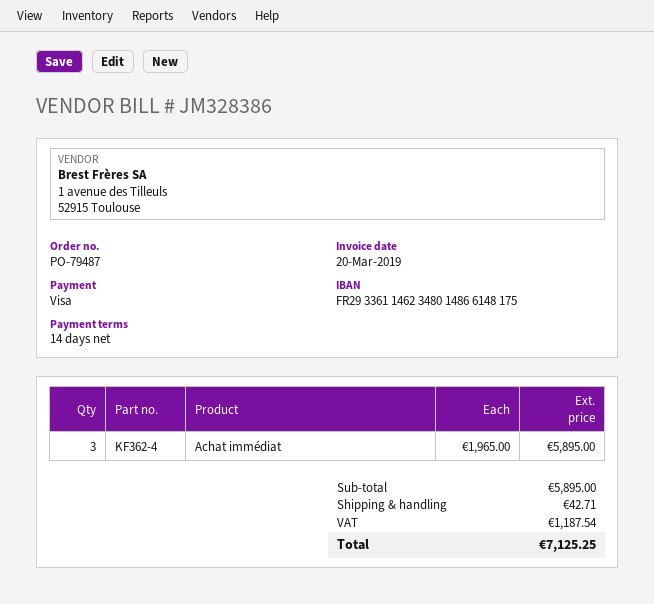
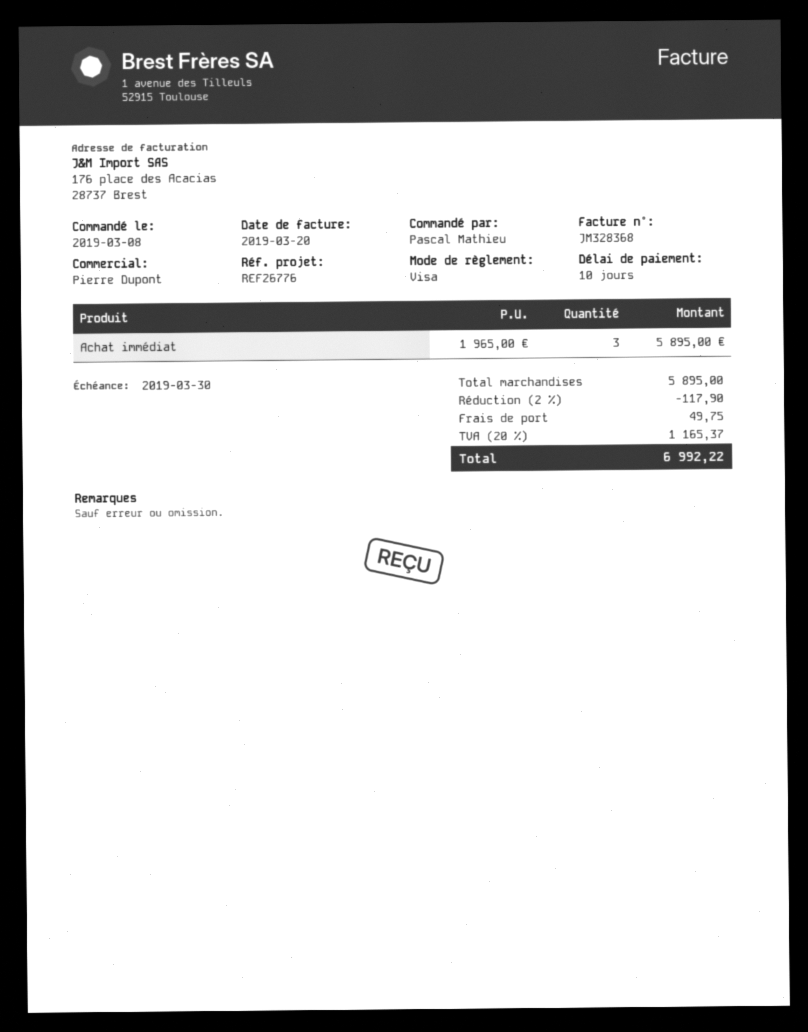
invoice number: JM328386 -> JM328368
payment terms: 14 days -> 10 days
discount: none -> 2% = 117.90
shipping: 42.71 -> 49.75
tax: 1187.54 -> 1165.37
total: 7125.25 -> 6992.22

